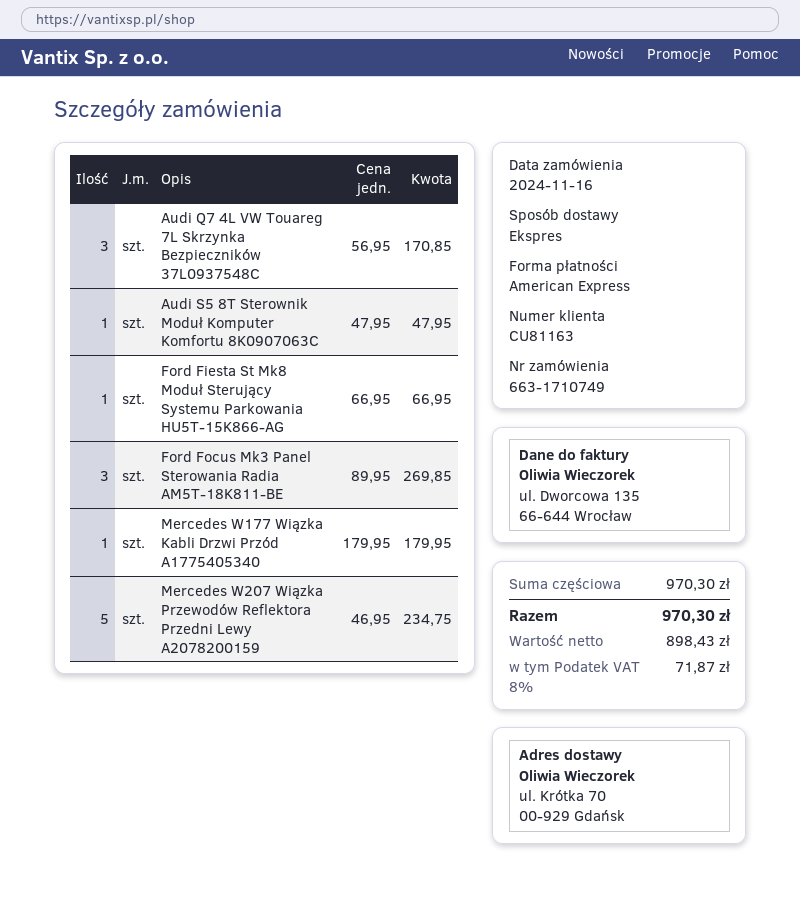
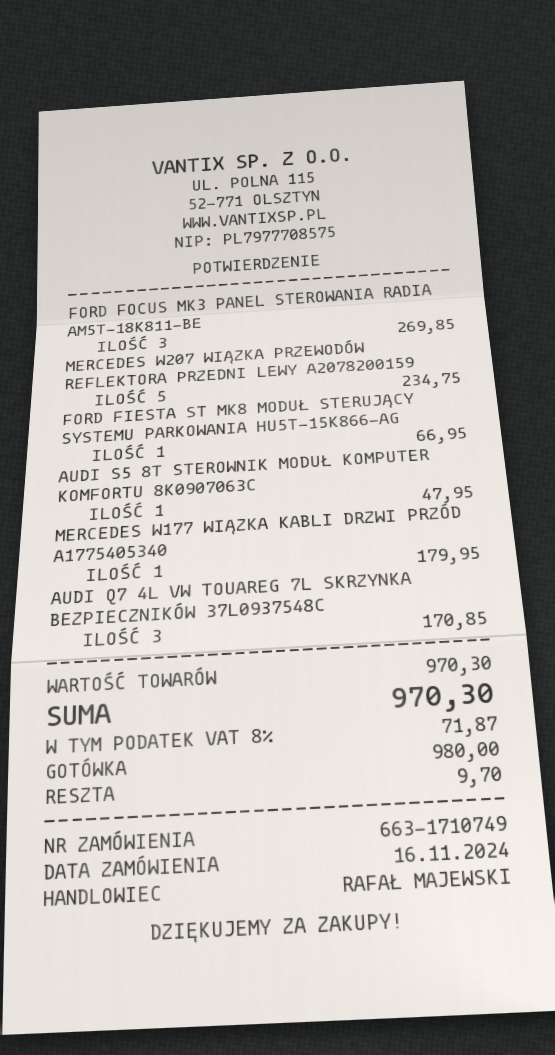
payment method: American Express -> cash

